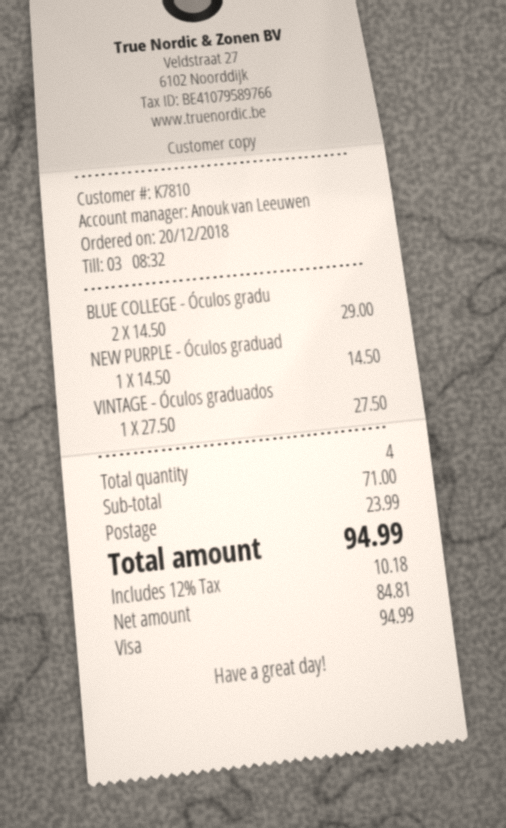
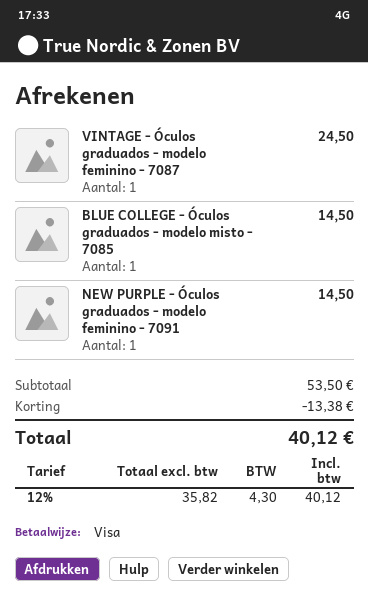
BLUE COLLEGE - Óculos gradu: 2 for 29.00 -> 1 for 14.50
VINTAGE - Óculos graduados: 1 for 27.50 -> 1 for 24.50
subtotal: 71.00 -> 53.50
discount: none -> 13.38
shipping: 23.99 -> none
net: 84.81 -> 35.82
tax: 12% = 10.18 -> 12% = 4.30
total: 94.99 -> 40.12

